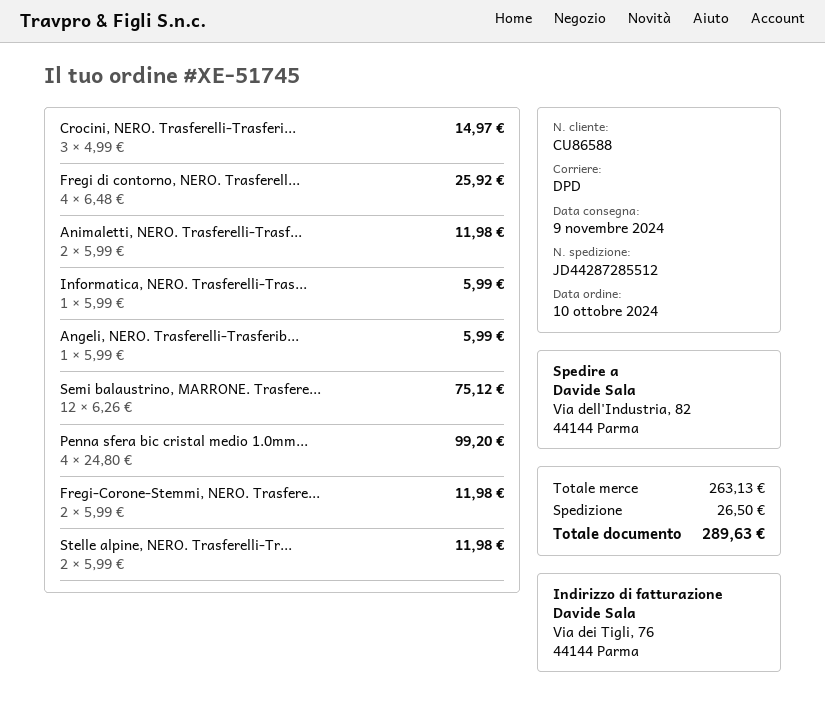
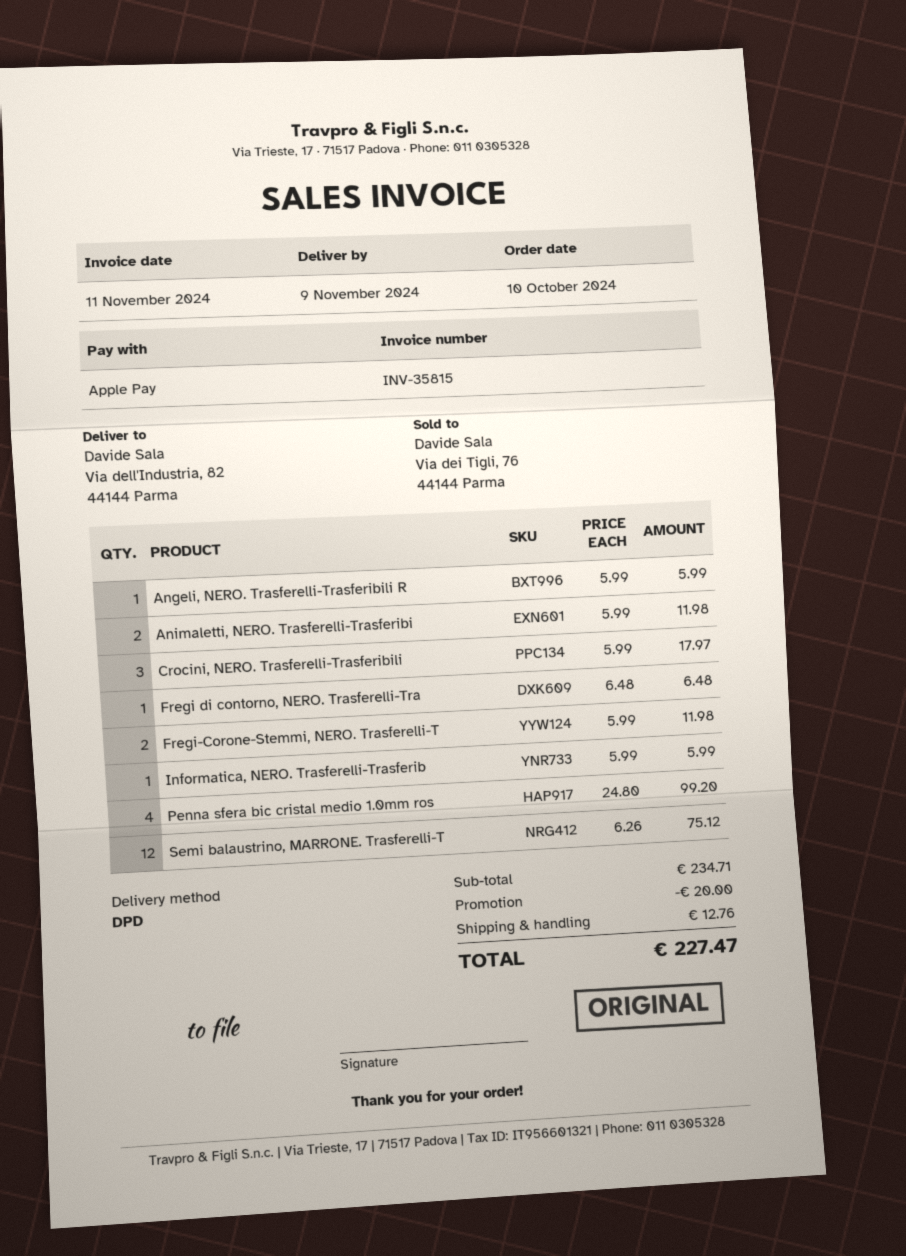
Crocini, NERO. Trasferelli-Trasferi...: 3 x 4.99 = 14.97 -> 3 x 5.99 = 17.97
Fregi di contorno, NERO. Trasferell...: 4 x 6.48 = 25.92 -> 1 x 6.48 = 6.48
Stelle alpine, NERO. Trasferelli-Tr...: 2 x 5.99 = 11.98 -> none
subtotal: 263.13 -> 234.71
discount: none -> 20.00
shipping: 26.50 -> 12.76
total: 289.63 -> 227.47

